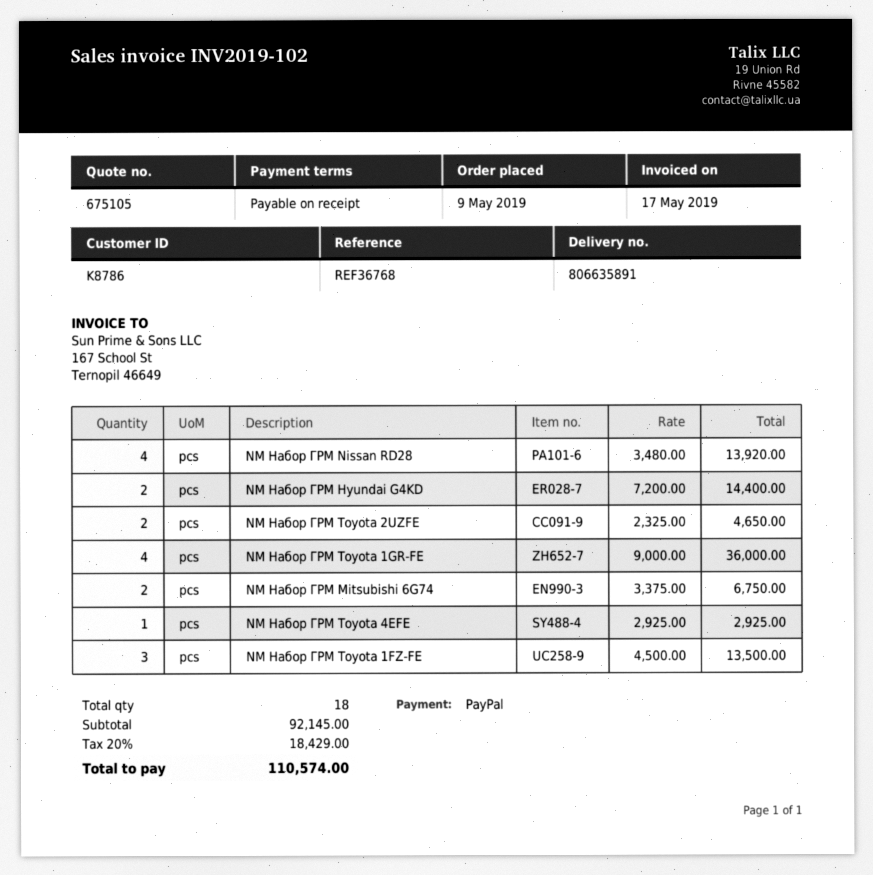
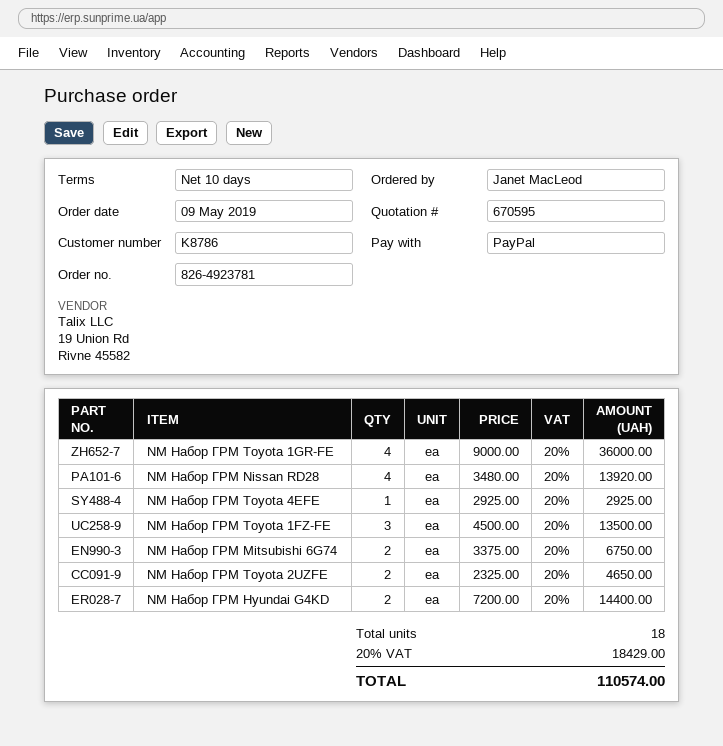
quote number: 675105 -> 670595
payment terms: on receipt -> 10 days

